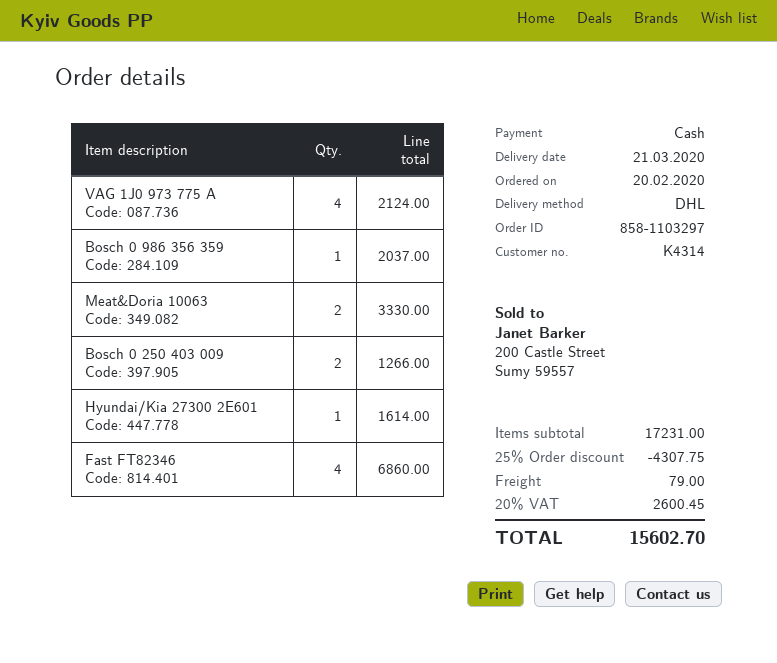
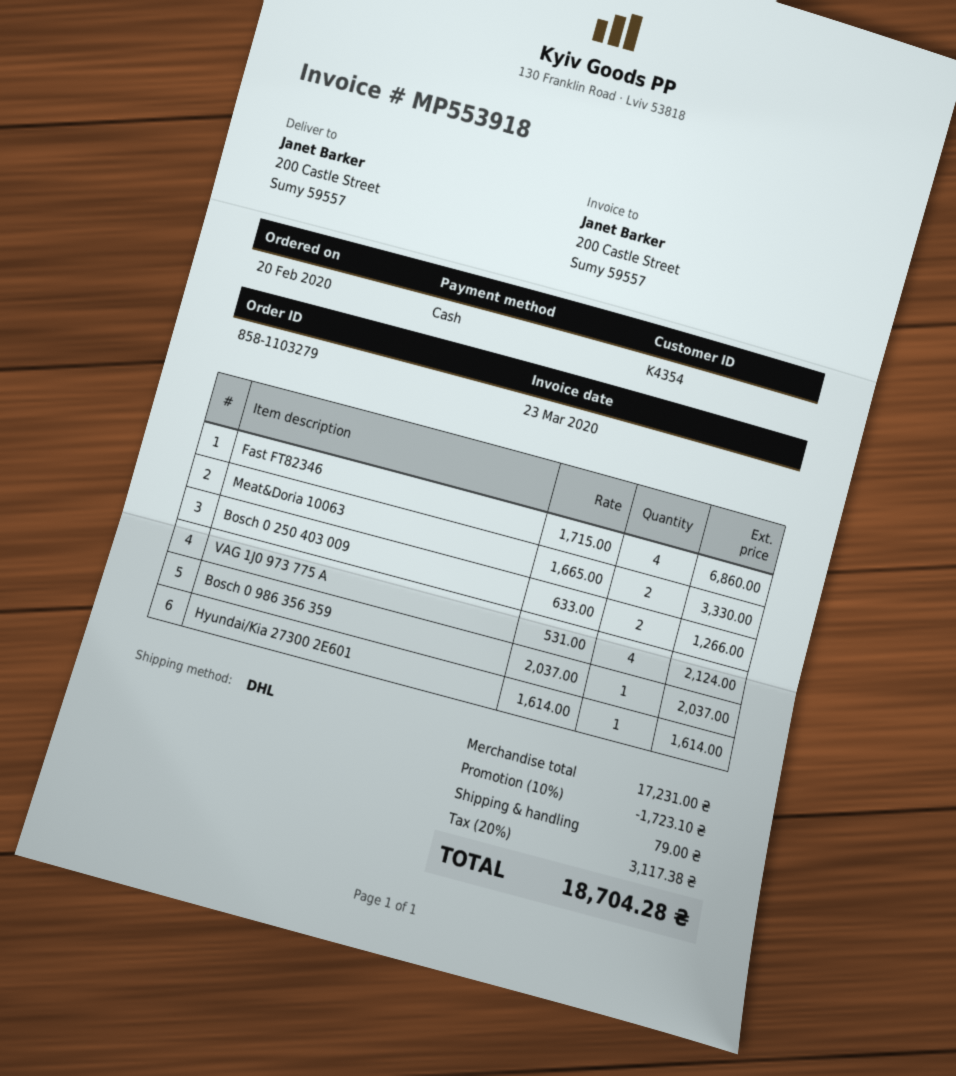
order number: 858-1103297 -> 858-1103279
customer number: K4314 -> K4354
discount: 25% = 4307.75 -> 10% = 1723.10
tax: 20% = 2600.45 -> 20% = 3117.38
total: 15602.70 -> 18704.28

